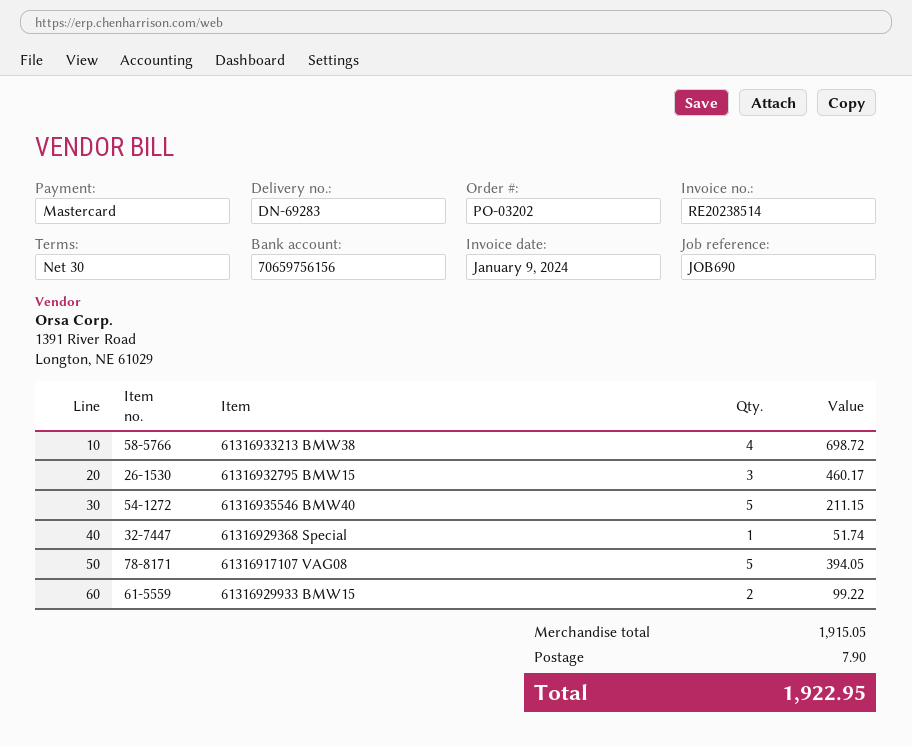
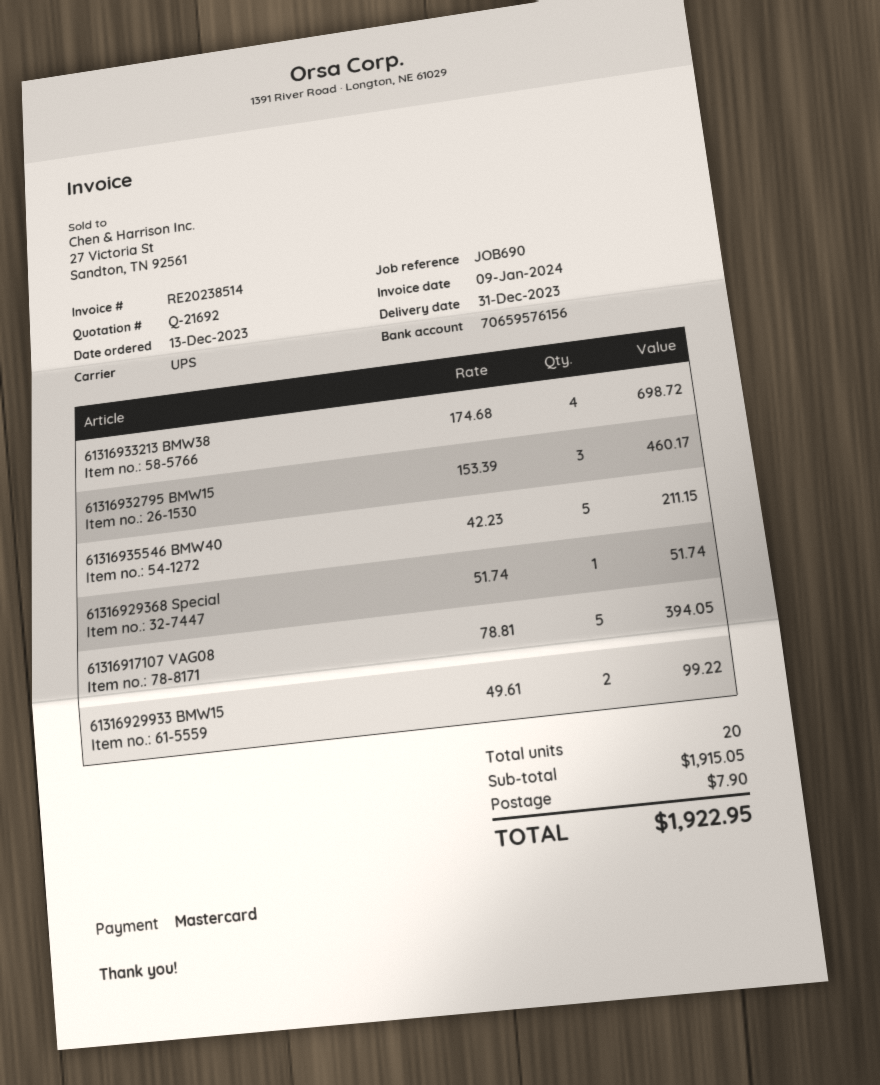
bank account: 70659756156 -> 70659576156

